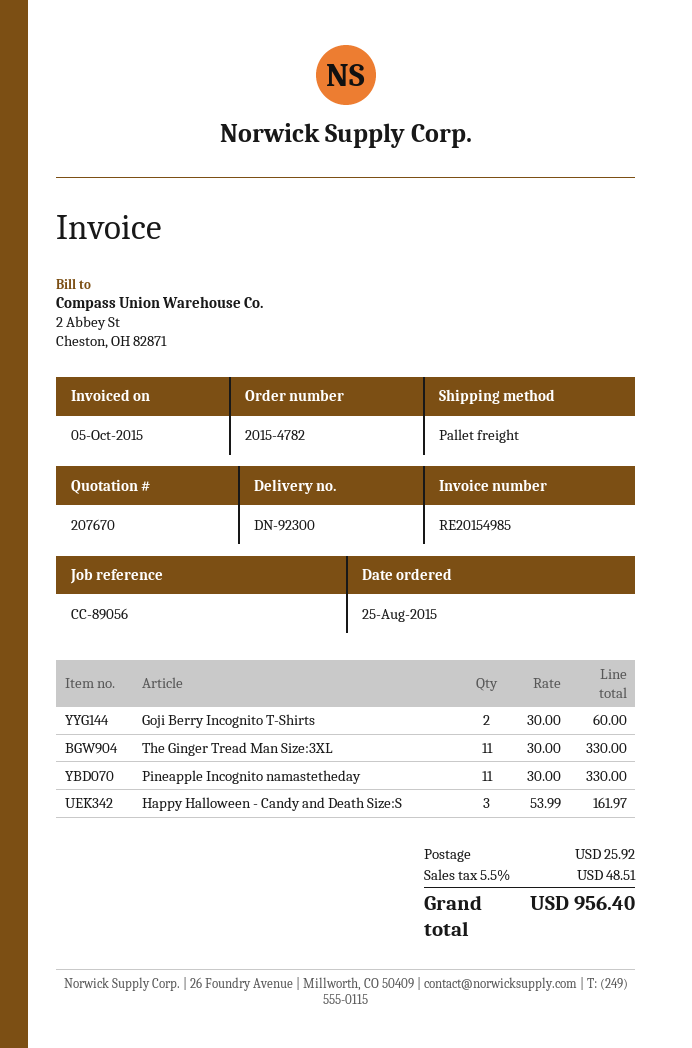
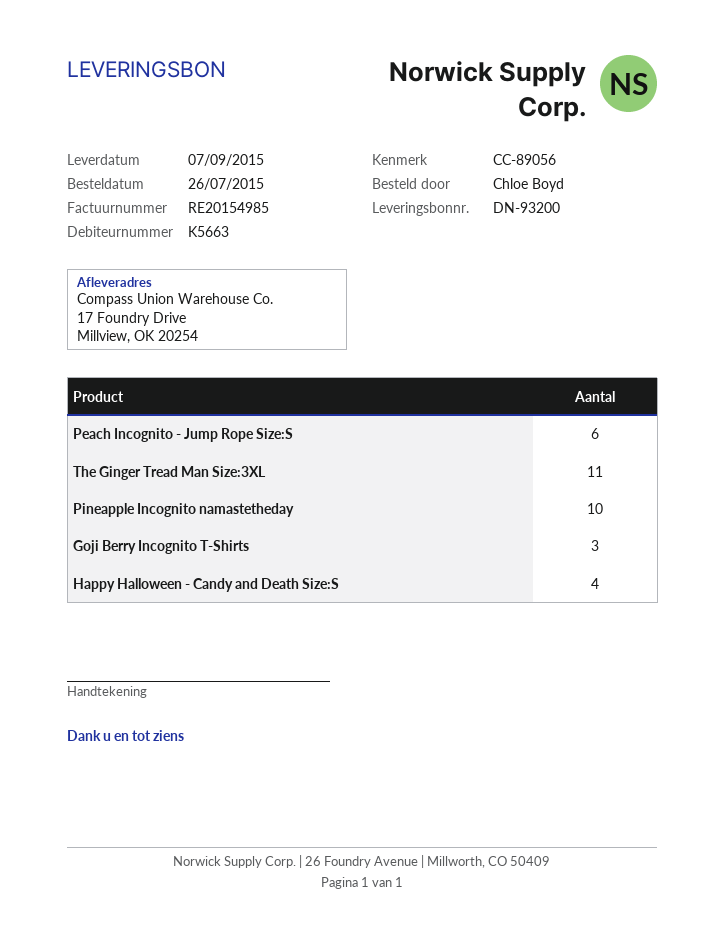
order date: 2015-08-25 -> 2015-07-26
delivery note number: DN-92300 -> DN-93200
Goji Berry Incognito T-Shirts: 2 -> 3
Pineapple Incognito namastetheday: 11 -> 10
Happy Halloween - Candy and Death Size:S: 3 -> 4
Peach Incognito - Jump Rope Size:S: none -> 6

